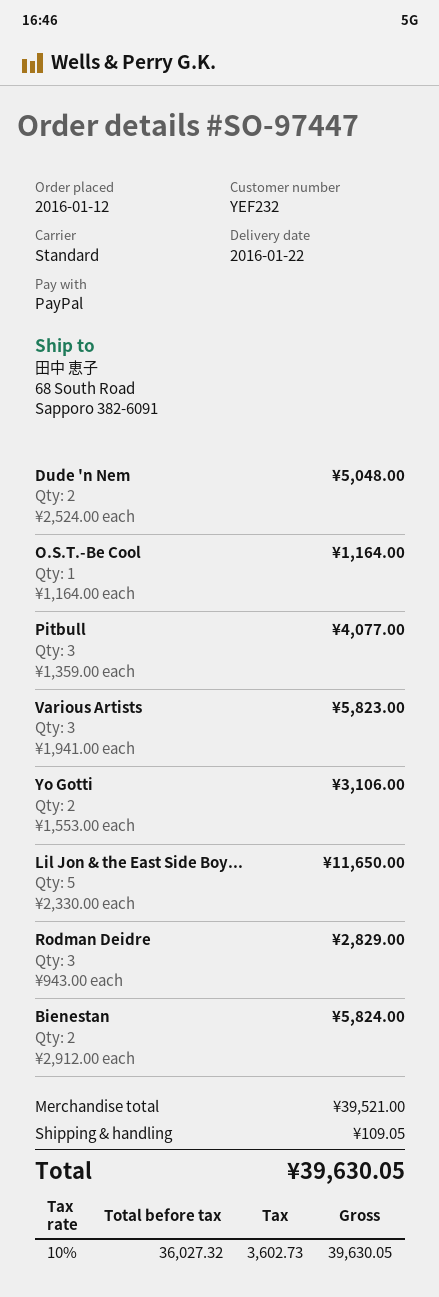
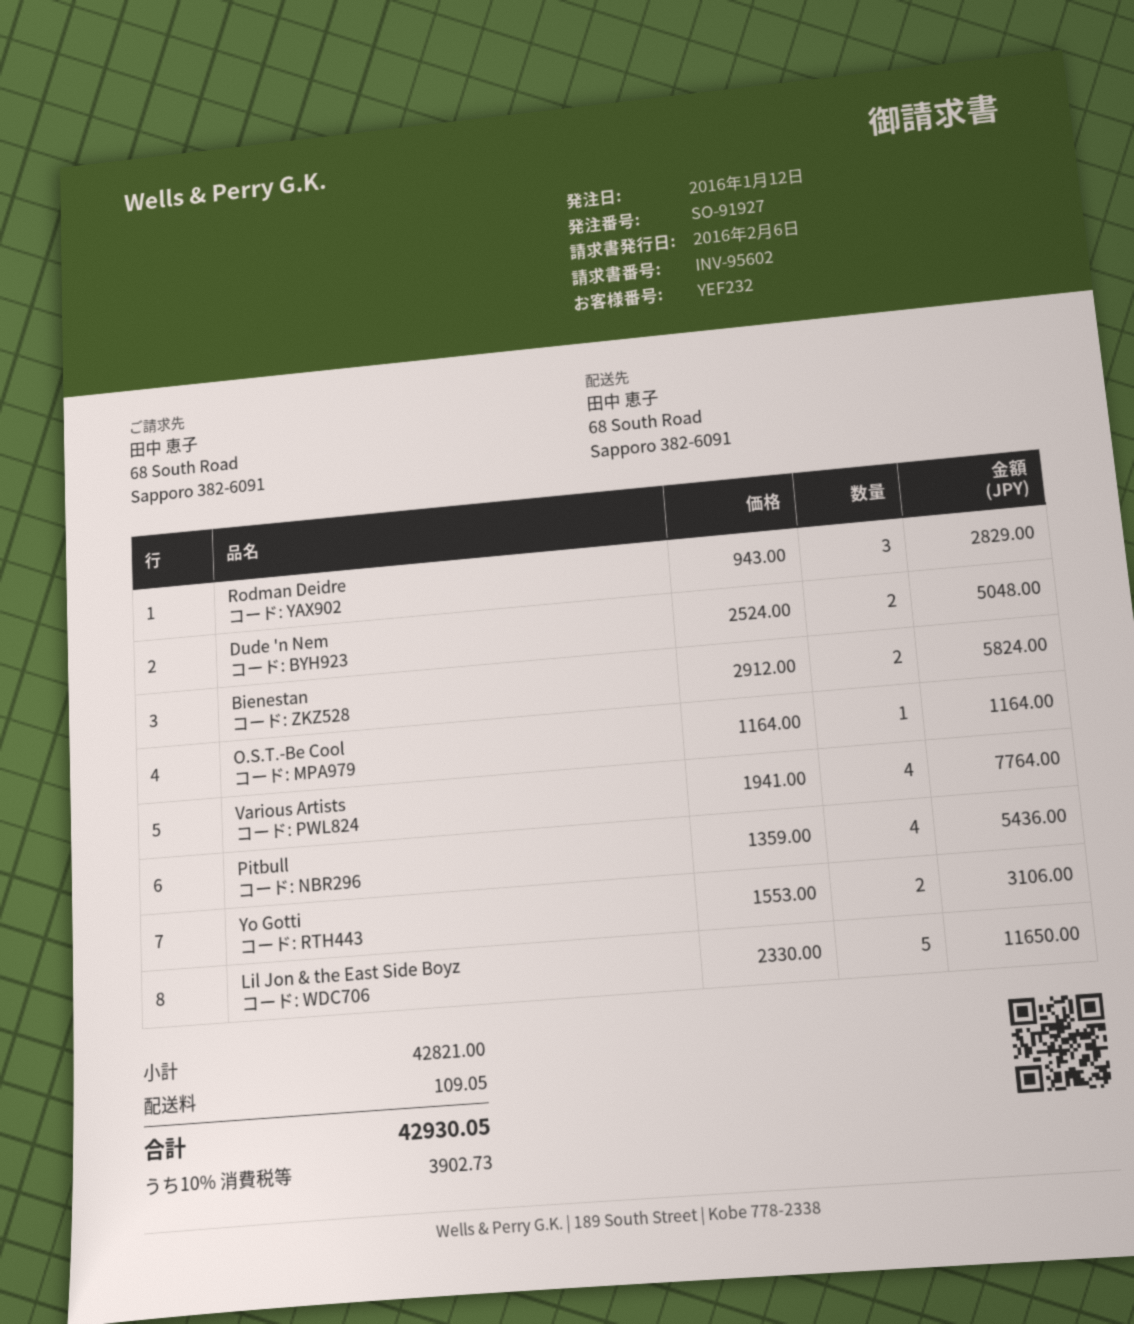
order number: SO-97447 -> SO-91927
Pitbull: 3 x 1359.00 = 4077.00 -> 4 x 1359.00 = 5436.00
Various Artists: 3 x 1941.00 = 5823.00 -> 4 x 1941.00 = 7764.00
subtotal: 39521.00 -> 42821.00
tax: 10% = 3602.73 -> 10% = 3902.73
total: 39630.05 -> 42930.05

